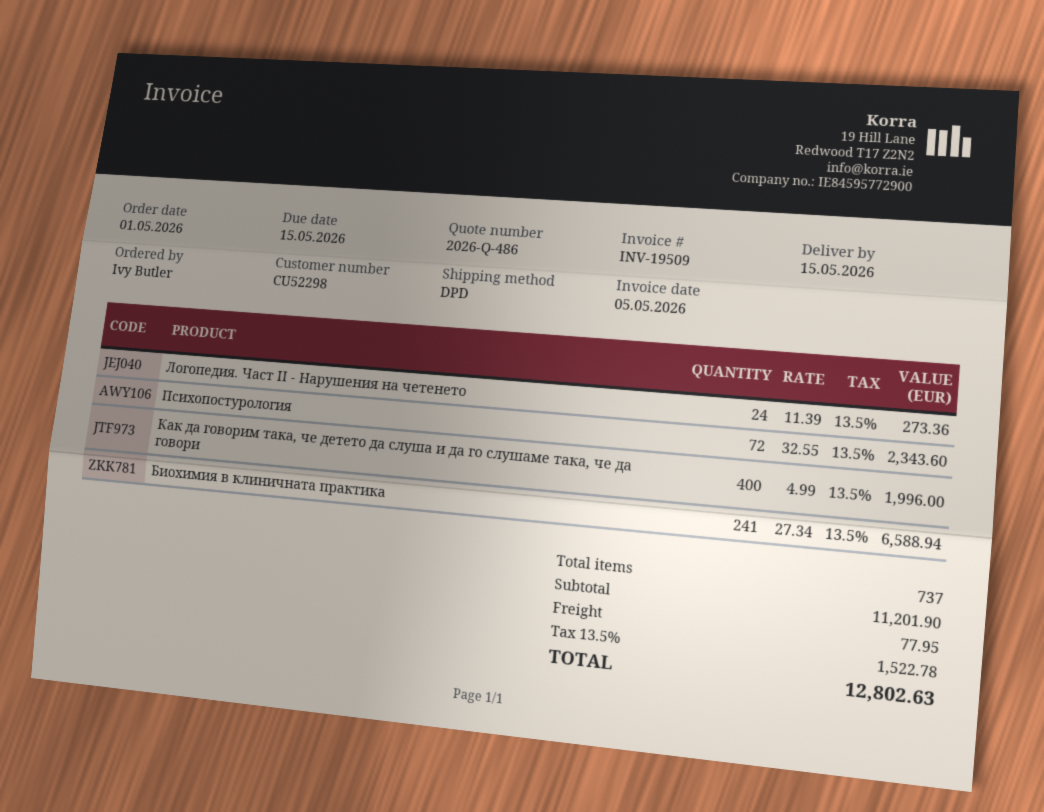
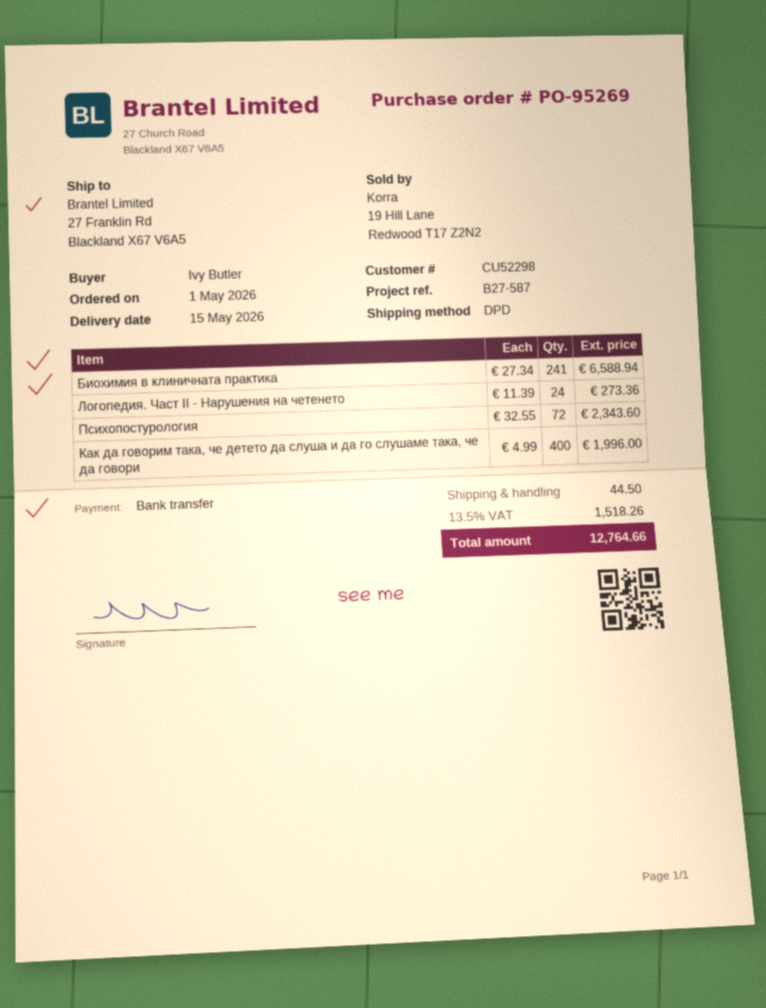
shipping: 77.95 -> 44.50
tax: 13.5% = 1522.78 -> 13.5% = 1518.26
total: 12802.63 -> 12764.66

